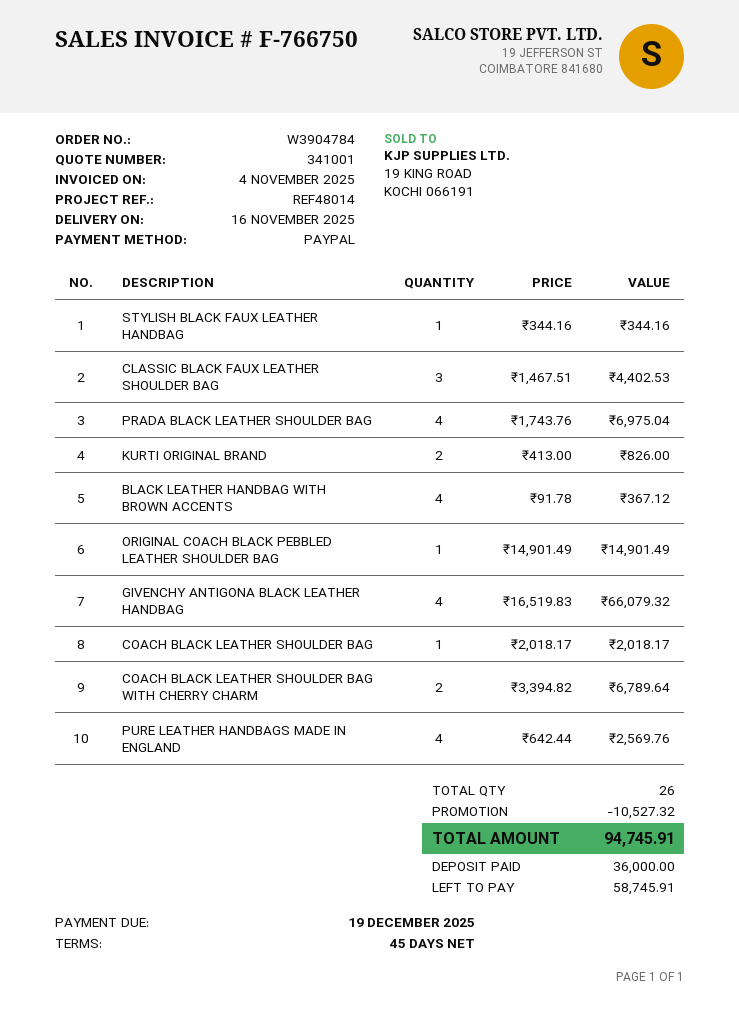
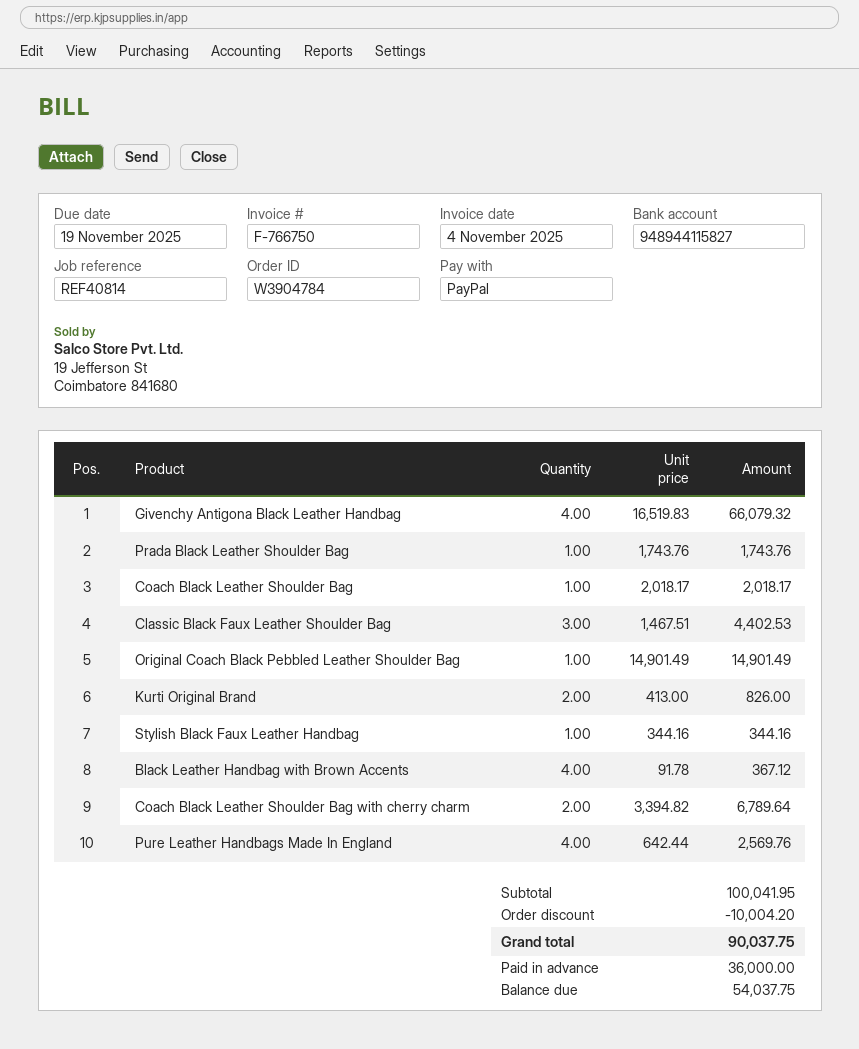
due date: 2025-12-19 -> 2025-11-19
reference: REF48014 -> REF40814
PRADA BLACK LEATHER SHOULDER BAG: 4 x 1743.76 = 6975.04 -> 1 x 1743.76 = 1743.76
discount: 10527.32 -> 10004.20
total: 94745.91 -> 90037.75
balance: 58745.91 -> 54037.75

